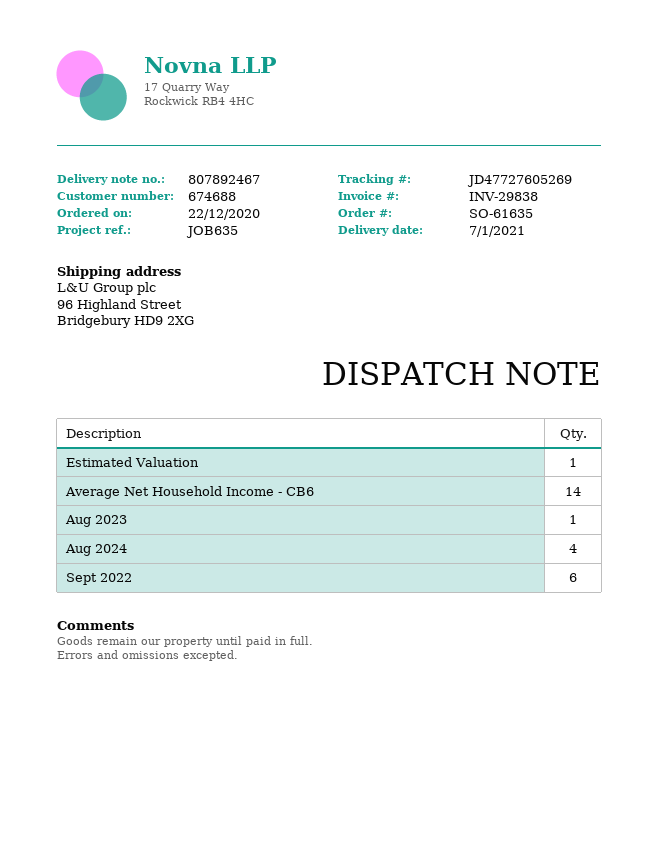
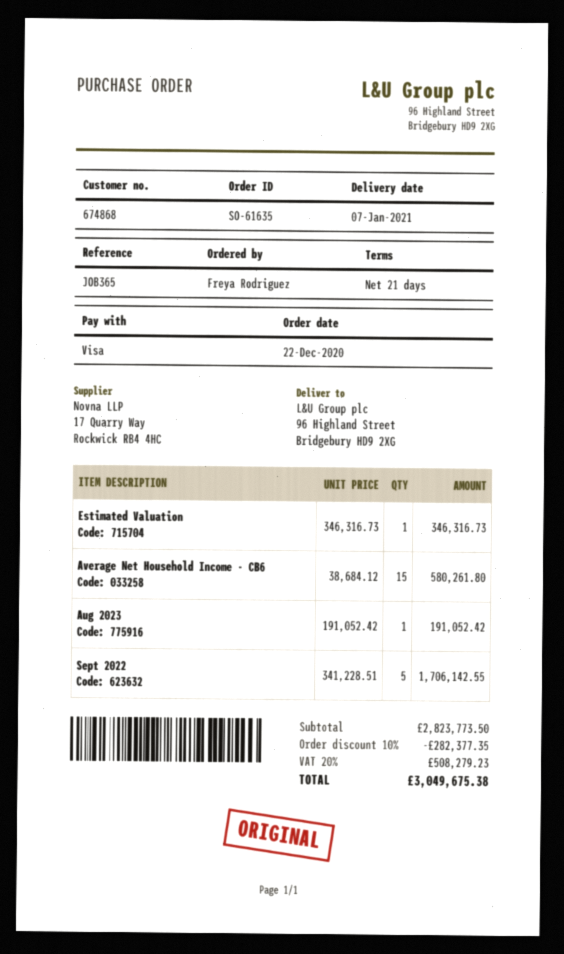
customer number: 674688 -> 674868
reference: JOB635 -> JOB365
Average Net Household Income - CB6: 14 -> 15
Aug 2024: 4 -> none
Sept 2022: 6 -> 5

